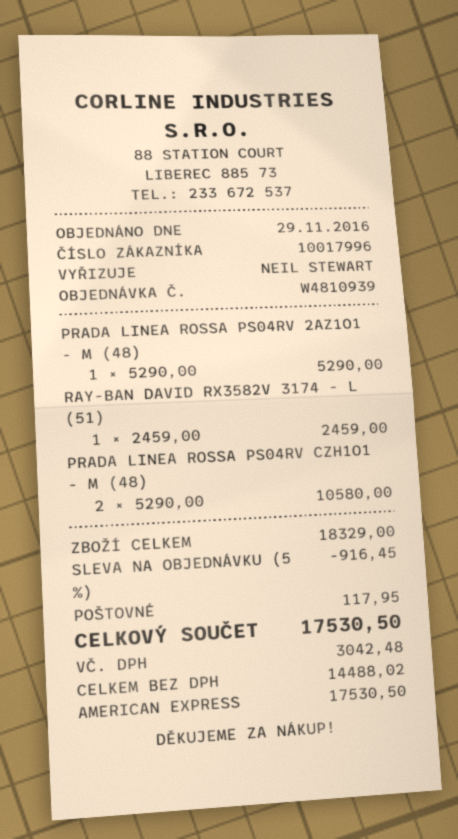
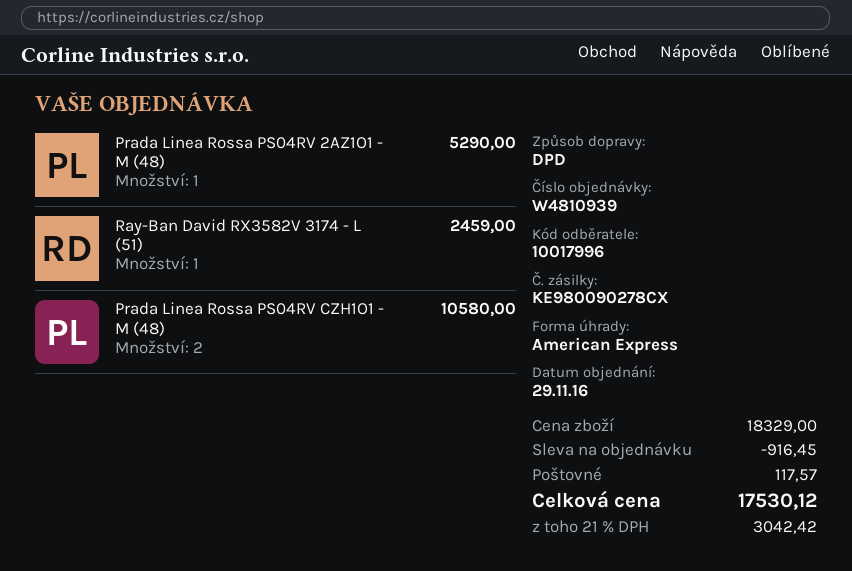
shipping: 117.95 -> 117.57
tax: 3042.48 -> 3042.42
total: 17530.50 -> 17530.12

